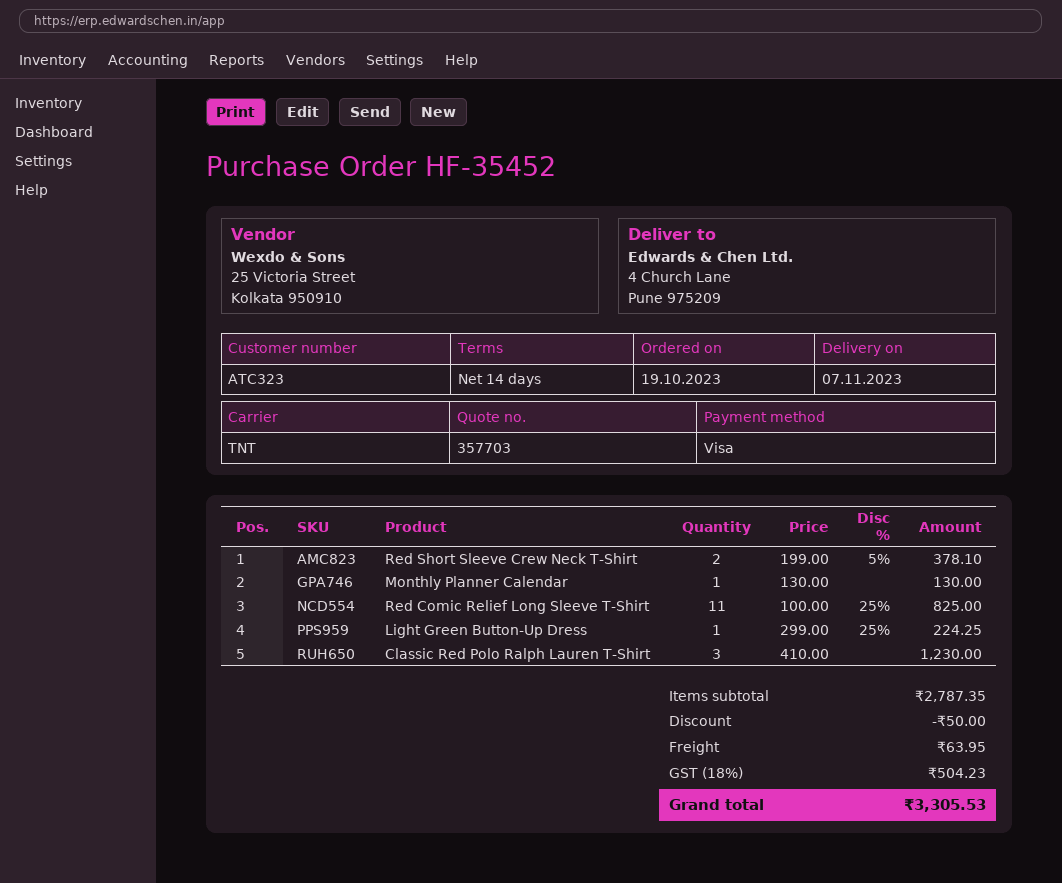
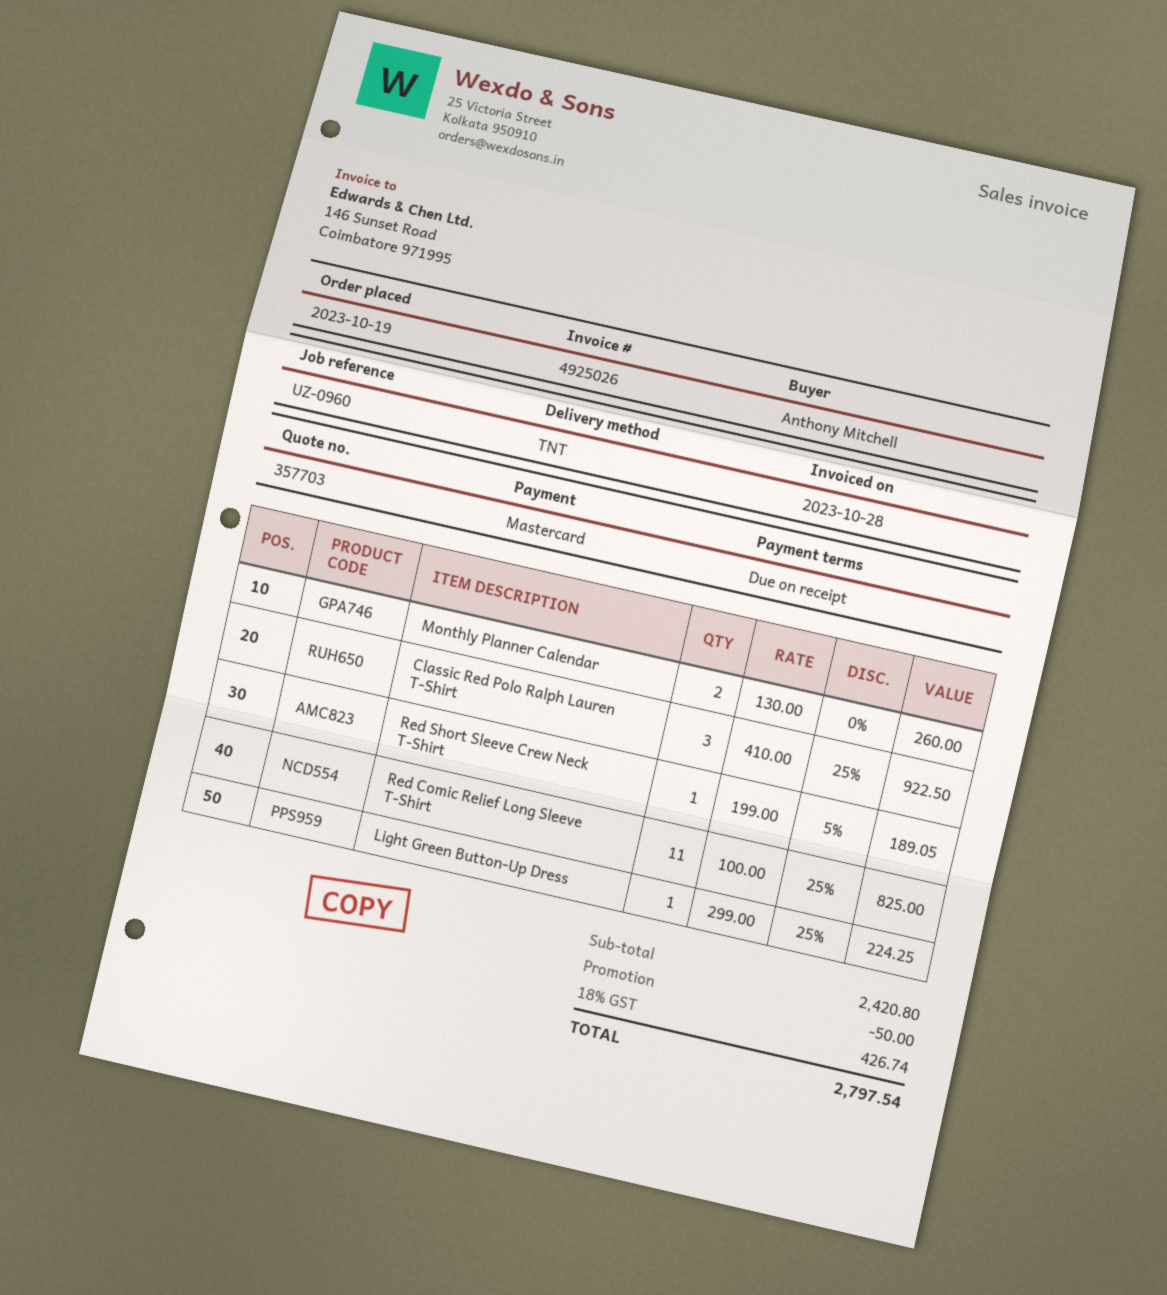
payment terms: 14 days -> on receipt
payment method: Visa -> Mastercard
Red Short Sleeve Crew Neck T-Shirt: 2 x 199.00 - 5% = 378.10 -> 1 x 199.00 - 5% = 189.05
Monthly Planner Calendar: 1 x 130.00 = 130.00 -> 2 x 130.00 = 260.00
Classic Red Polo Ralph Lauren T-Shirt: 3 x 410.00 = 1230.00 -> 3 x 410.00 - 25% = 922.50
subtotal: 2787.35 -> 2420.80
shipping: 63.95 -> none
tax: 18% = 504.23 -> 18% = 426.74
total: 3305.53 -> 2797.54

